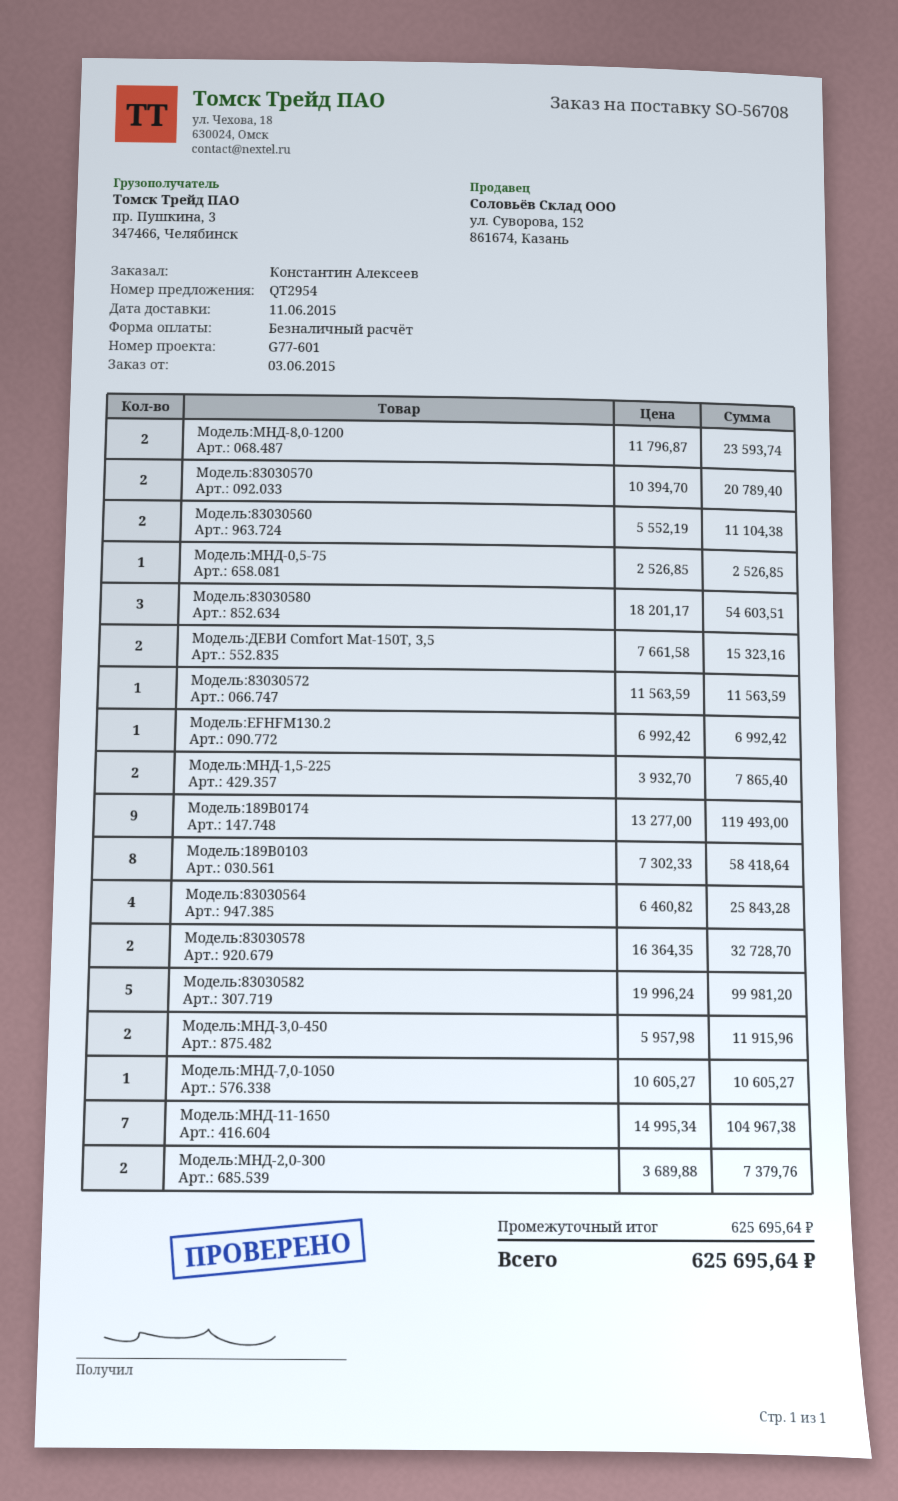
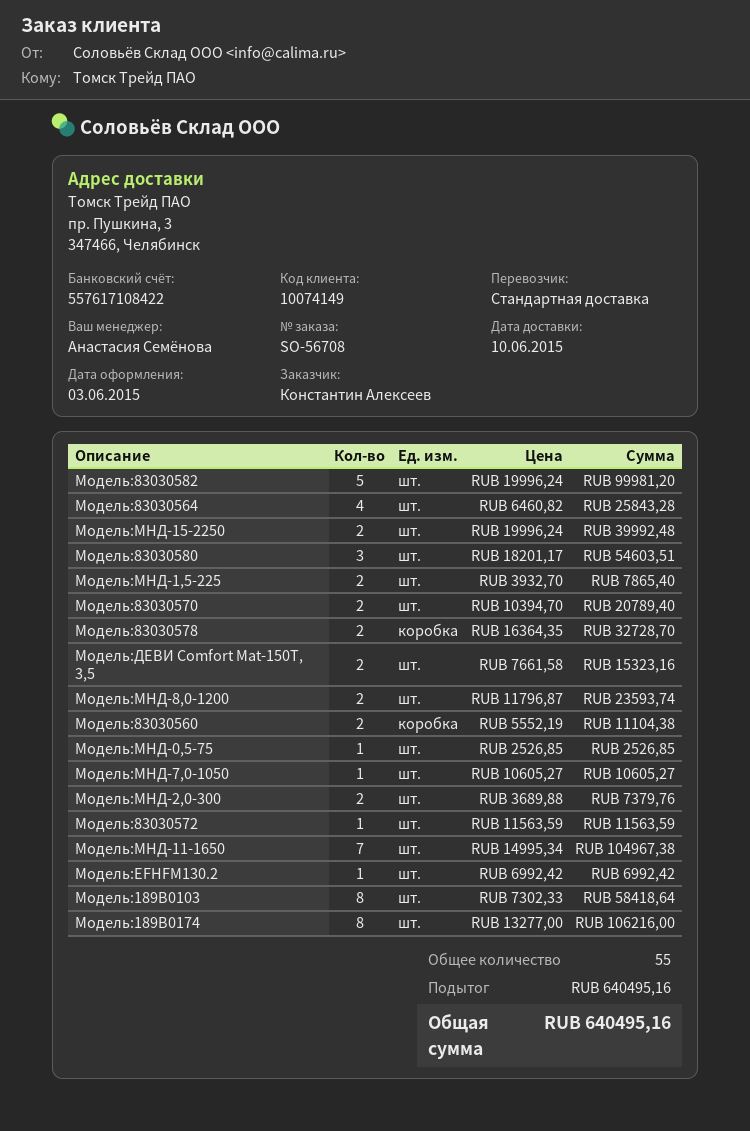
delivery date: 2015-06-11 -> 2015-06-10
Модель:189B0174: 9 x 13277.00 = 119493.00 -> 8 x 13277.00 = 106216.00
Модель:МНД-3,0-450: 2 x 5957.98 = 11915.96 -> none
Модель:МНД-15-2250: none -> 2 x 19996.24 = 39992.48
subtotal: 625695.64 -> 640495.16
total: 625695.64 -> 640495.16

